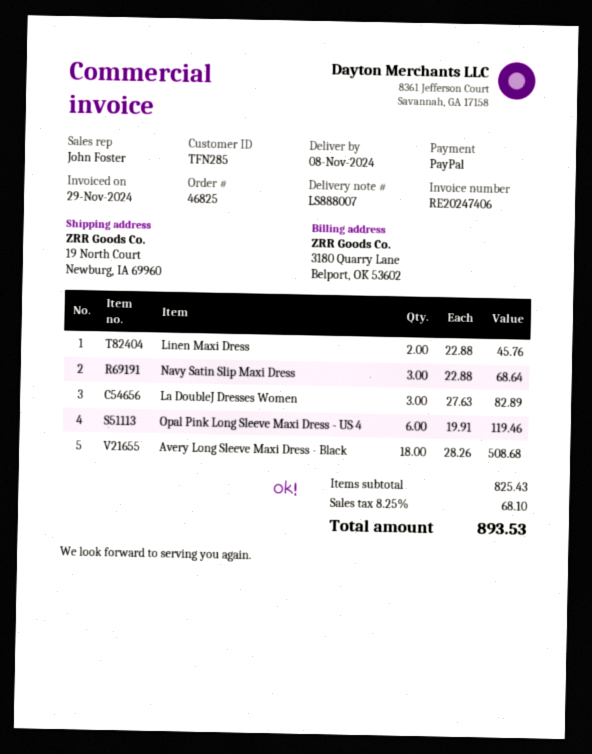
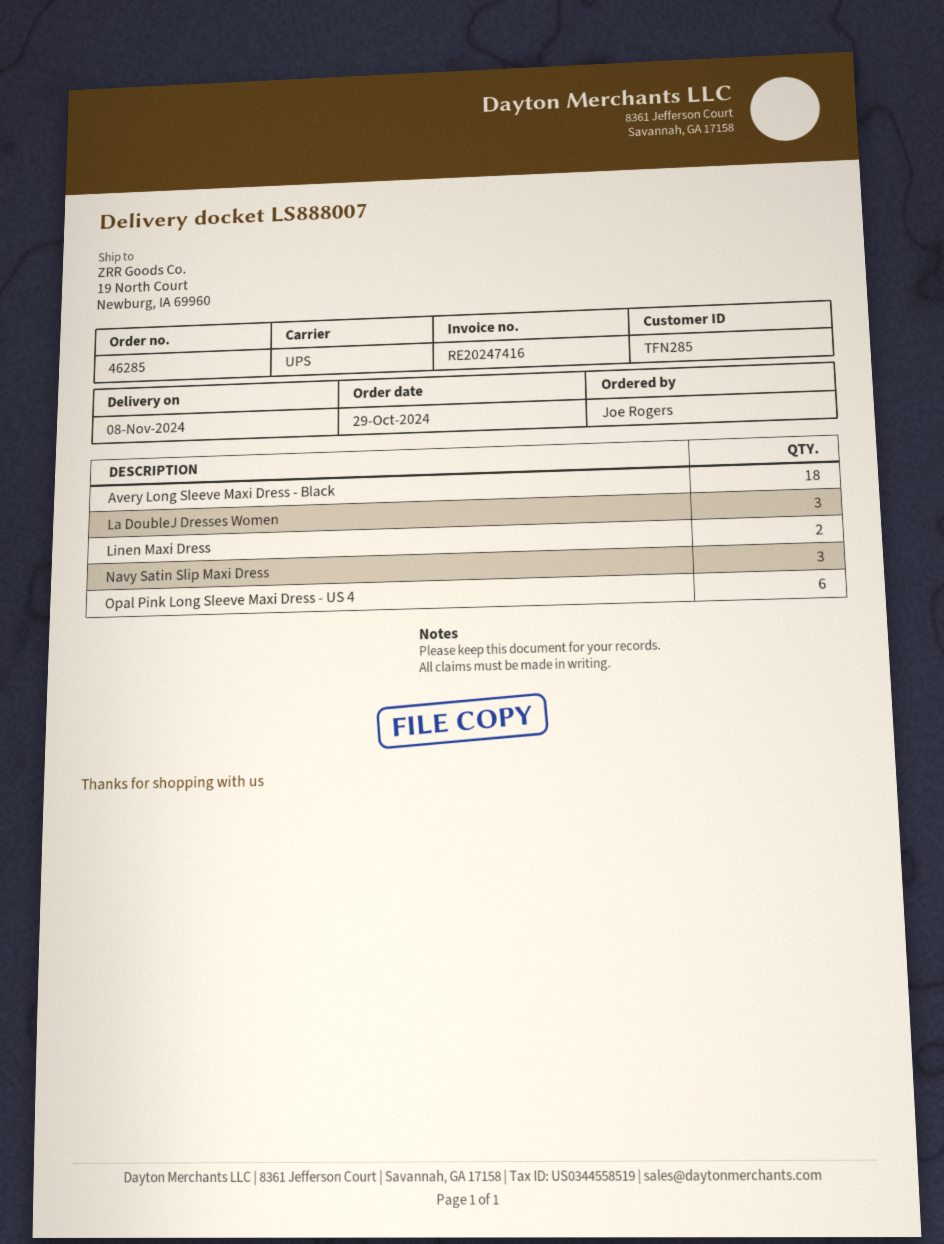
order number: 46825 -> 46285
invoice number: RE20247406 -> RE20247416

